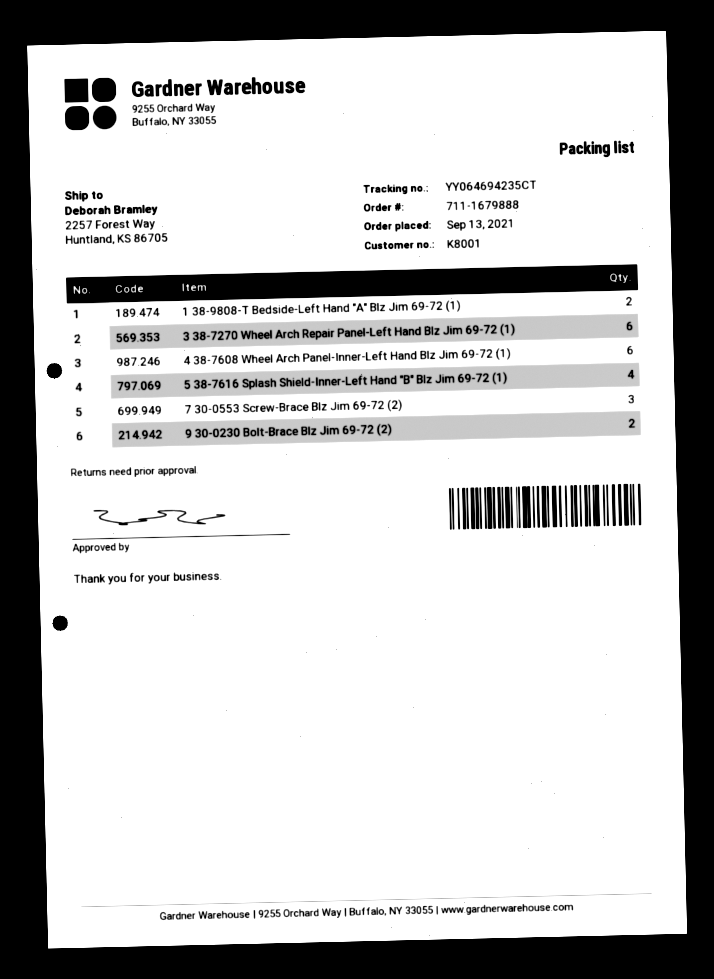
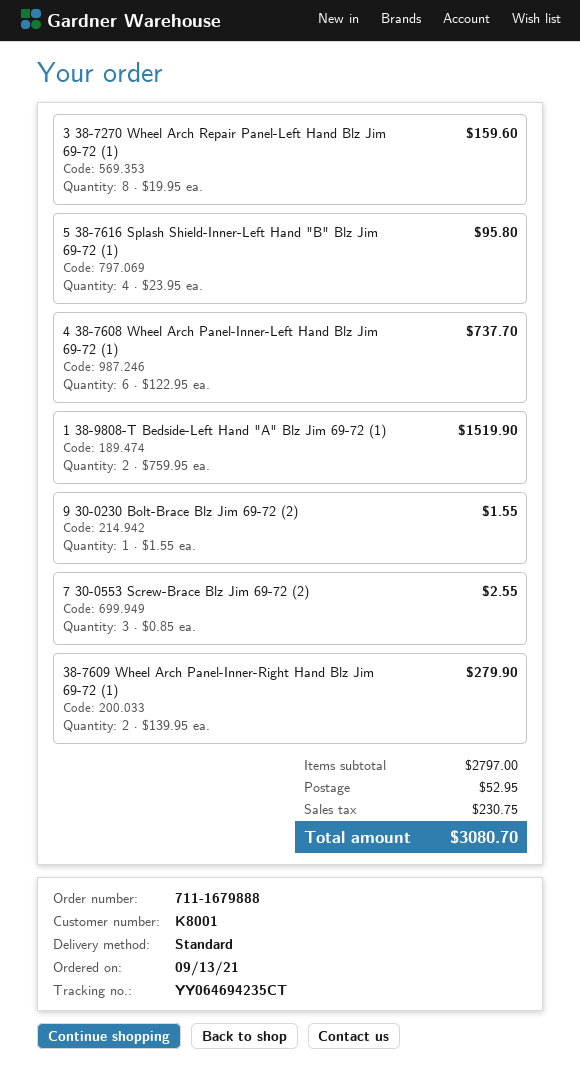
3 38-7270 Wheel Arch Repair Panel-Left Hand Blz Jim 69-72 (1): 6 -> 8
9 30-0230 Bolt-Brace Blz Jim 69-72 (2): 2 -> 1
38-7609 Wheel Arch Panel-Inner-Right Hand Blz Jim 69-72 (1): none -> 2

